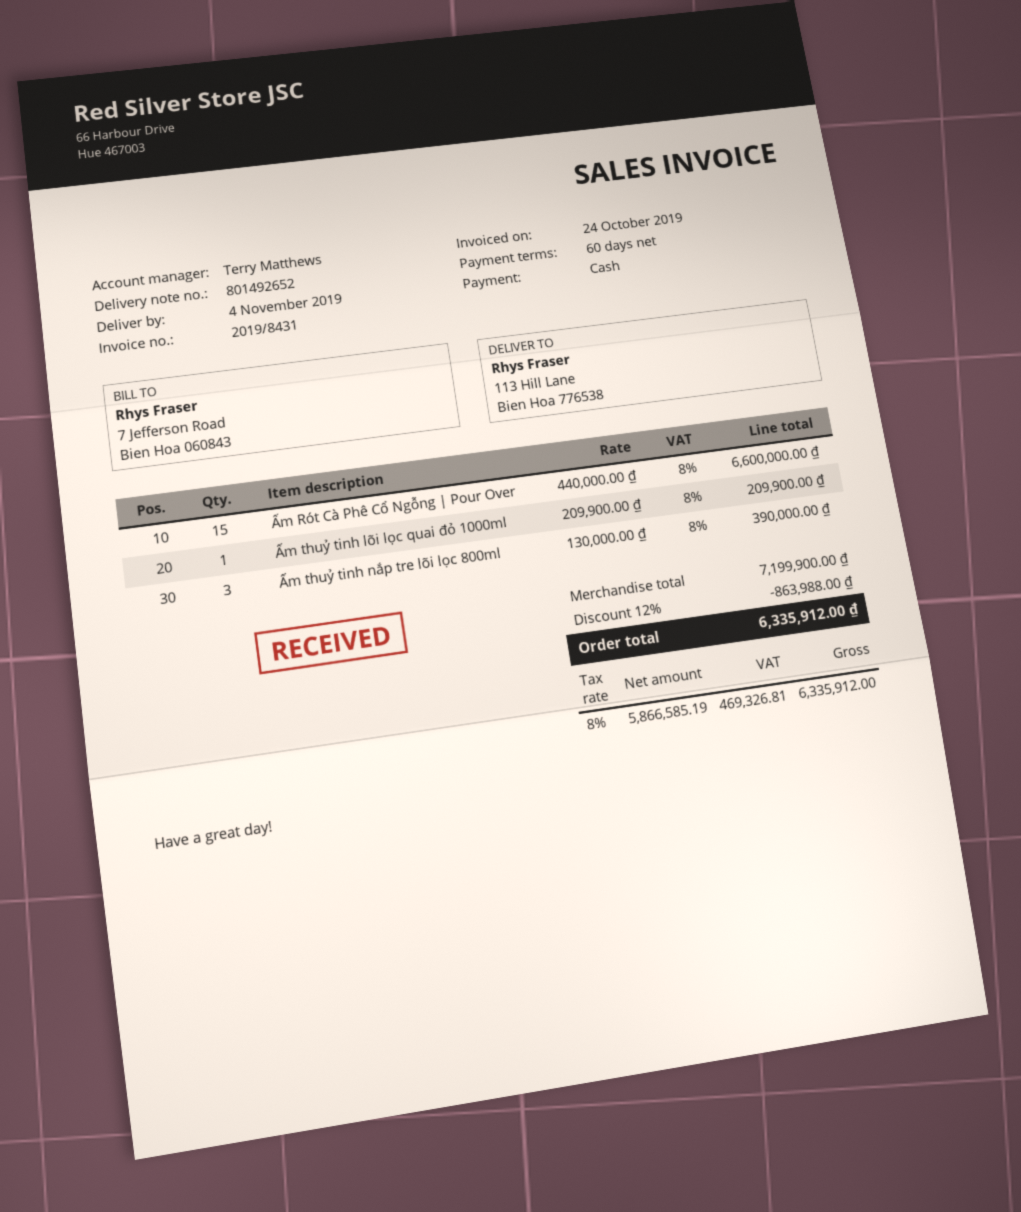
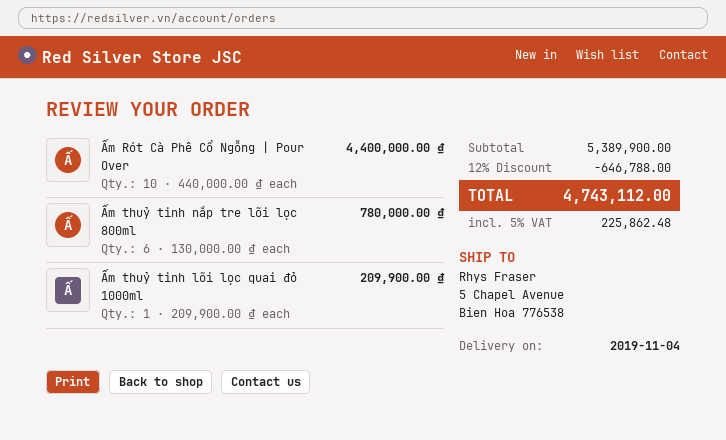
ship to: 113 Hill Lane, Bien Hoa 776538 -> 5 Chapel Avenue, Bien Hoa 776538
Ấm Rót Cà Phê Cổ Ngỗng | Pour Over: 15 x 440000.00 = 6600000.00 -> 10 x 440000.00 = 4400000.00
Ấm thuỷ tinh nắp tre lõi lọc 800ml: 3 x 130000.00 = 390000.00 -> 6 x 130000.00 = 780000.00
subtotal: 7199900.00 -> 5389900.00
discount: 12% = 863988.00 -> 12% = 646788.00
tax: 8% = 469326.81 -> 5% = 225862.48
total: 6335912.00 -> 4743112.00

